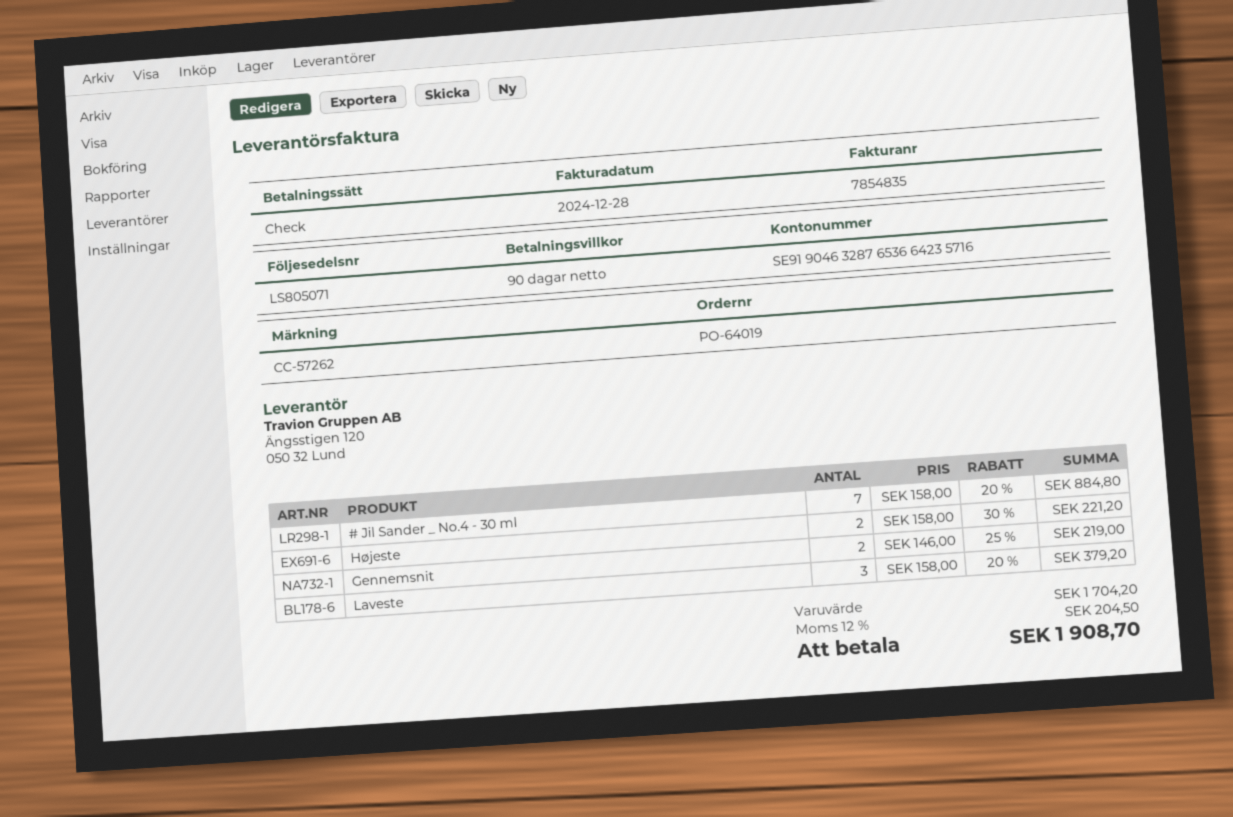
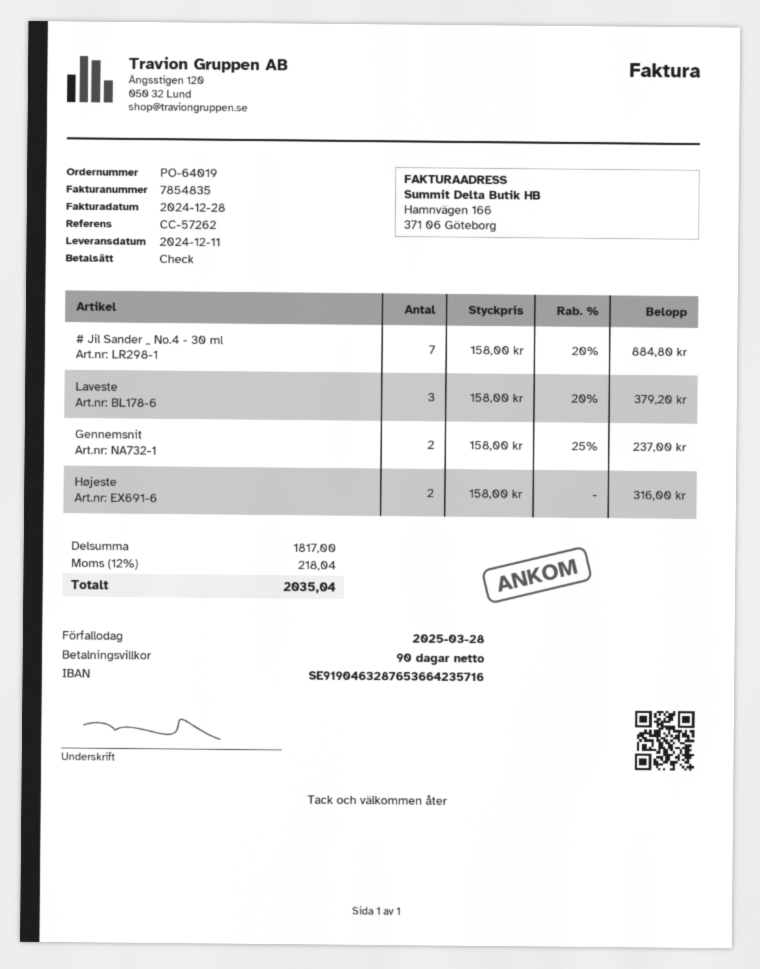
Højeste: 2 x 158.00 - 30% = 221.20 -> 2 x 158.00 = 316.00
Gennemsnit: 2 x 146.00 - 25% = 219.00 -> 2 x 158.00 - 25% = 237.00
subtotal: 1704.20 -> 1817.00
tax: 12% = 204.50 -> 12% = 218.04
total: 1908.70 -> 2035.04

